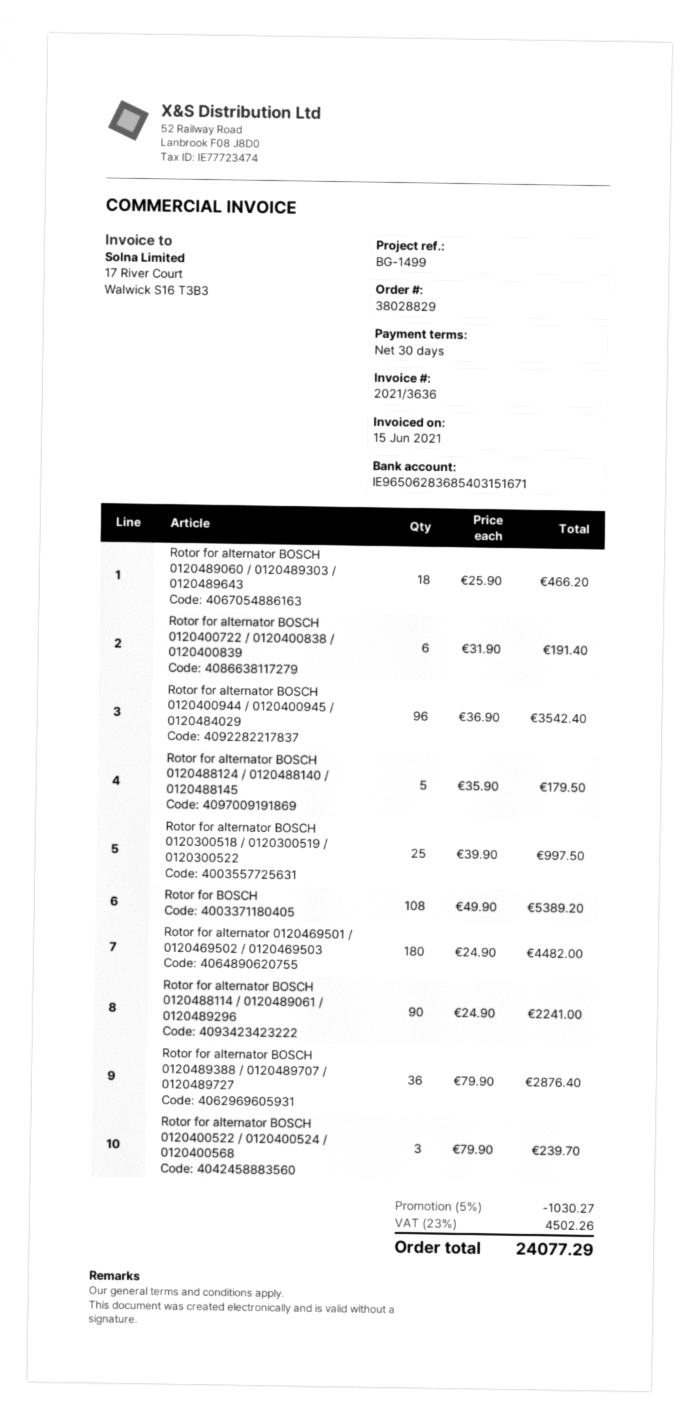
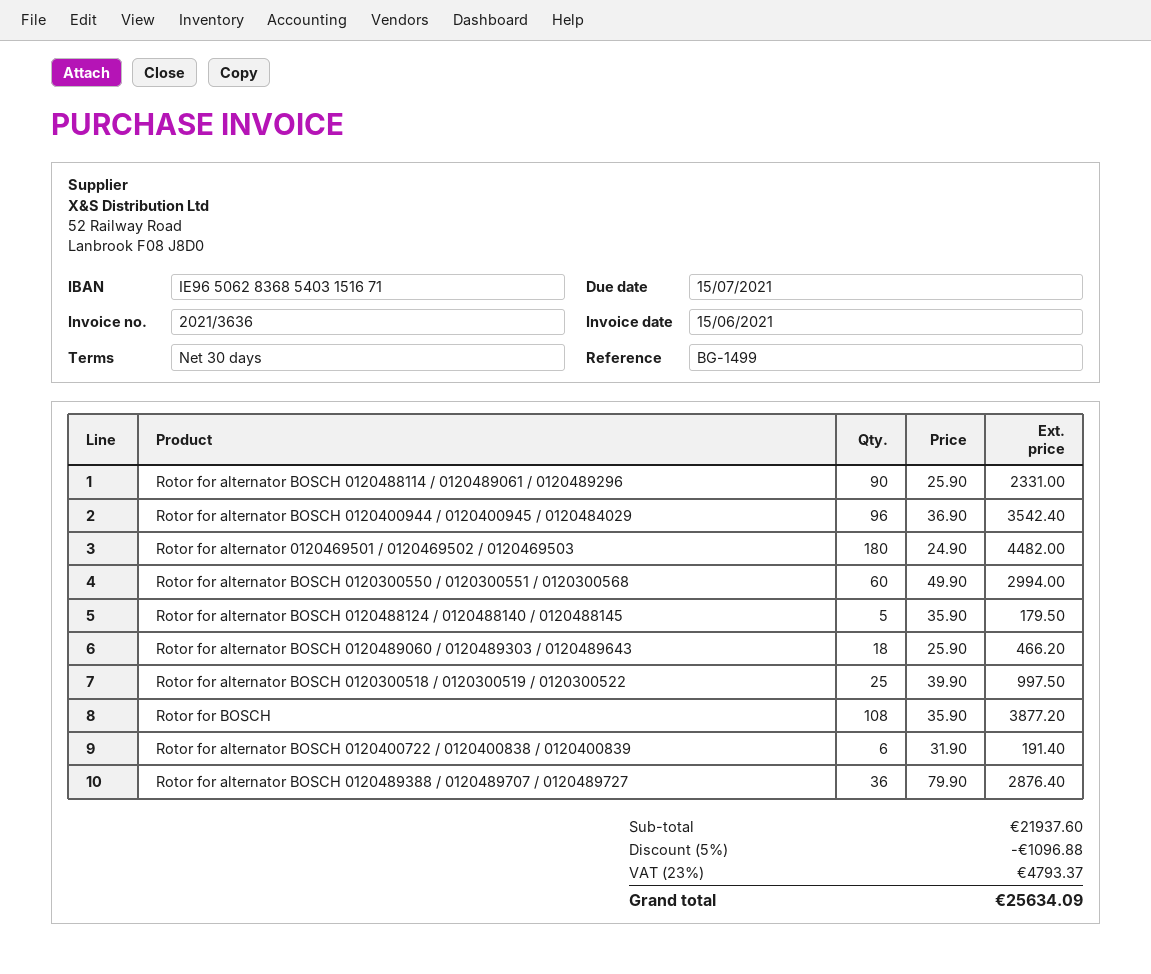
Rotor for BOSCH: 108 x 49.90 = 5389.20 -> 108 x 35.90 = 3877.20
Rotor for alternator BOSCH 0120488114 / 0120489061 / 0120489296: 90 x 24.90 = 2241.00 -> 90 x 25.90 = 2331.00
Rotor for alternator BOSCH 0120400522 / 0120400524 / 0120400568: 3 x 79.90 = 239.70 -> none
Rotor for alternator BOSCH 0120300550 / 0120300551 / 0120300568: none -> 60 x 49.90 = 2994.00
discount: 5% = 1030.27 -> 5% = 1096.88
tax: 23% = 4502.26 -> 23% = 4793.37
total: 24077.29 -> 25634.09

